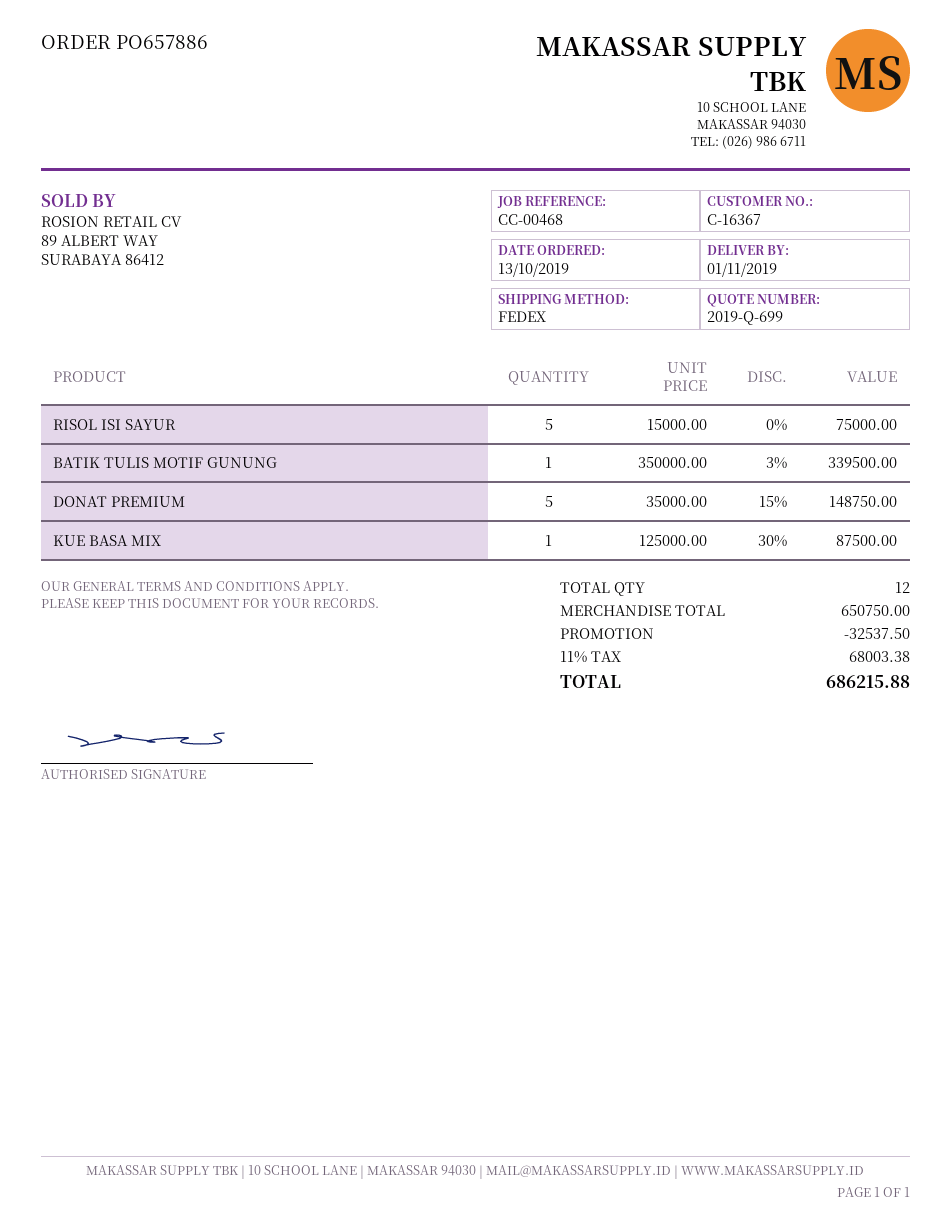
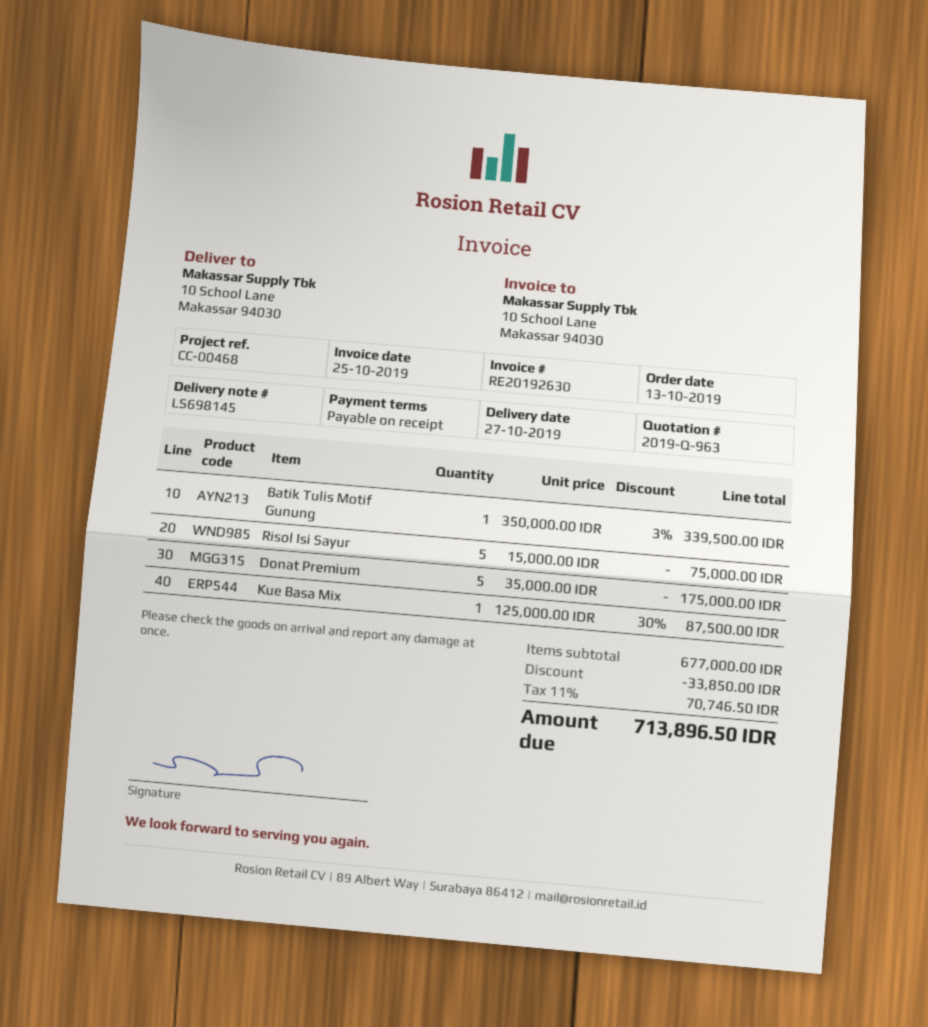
quote number: 2019-Q-699 -> 2019-Q-963
delivery date: 2019-11-01 -> 2019-10-27
DONAT PREMIUM: 5 x 35000.00 - 15% = 148750.00 -> 5 x 35000.00 = 175000.00
subtotal: 650750.00 -> 677000.00
discount: 32537.50 -> 33850.00
tax: 11% = 68003.38 -> 11% = 70746.50
total: 686215.88 -> 713896.50

